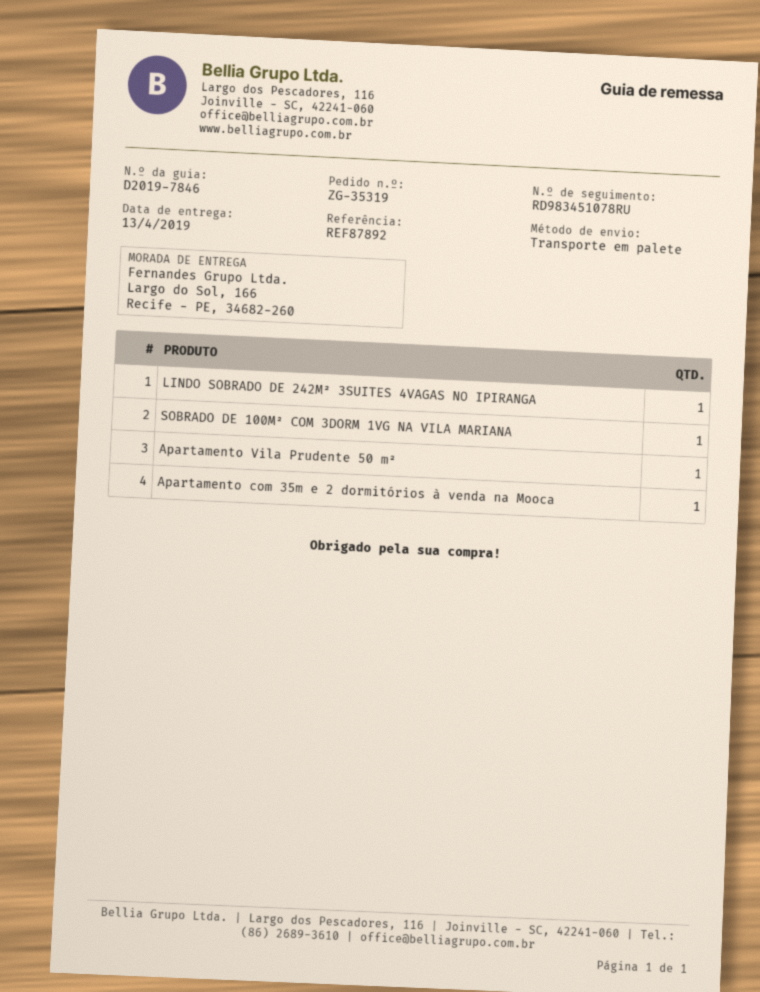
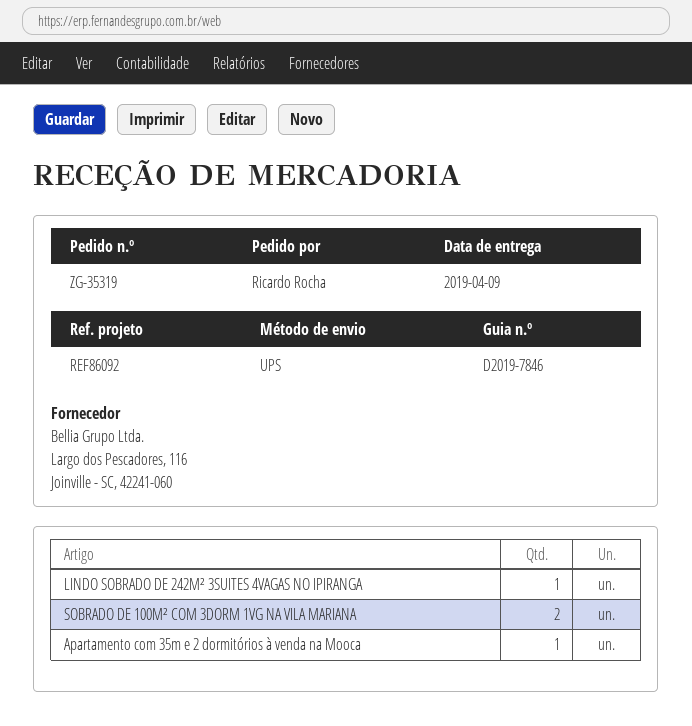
delivery date: 2019-04-13 -> 2019-04-09
reference: REF87892 -> REF86092
shipping method: pallet freight -> UPS
SOBRADO DE 100M² COM 3DORM 1VG NA VILA MARIANA: 1 -> 2
Apartamento Vila Prudente 50 m²: 1 -> none

